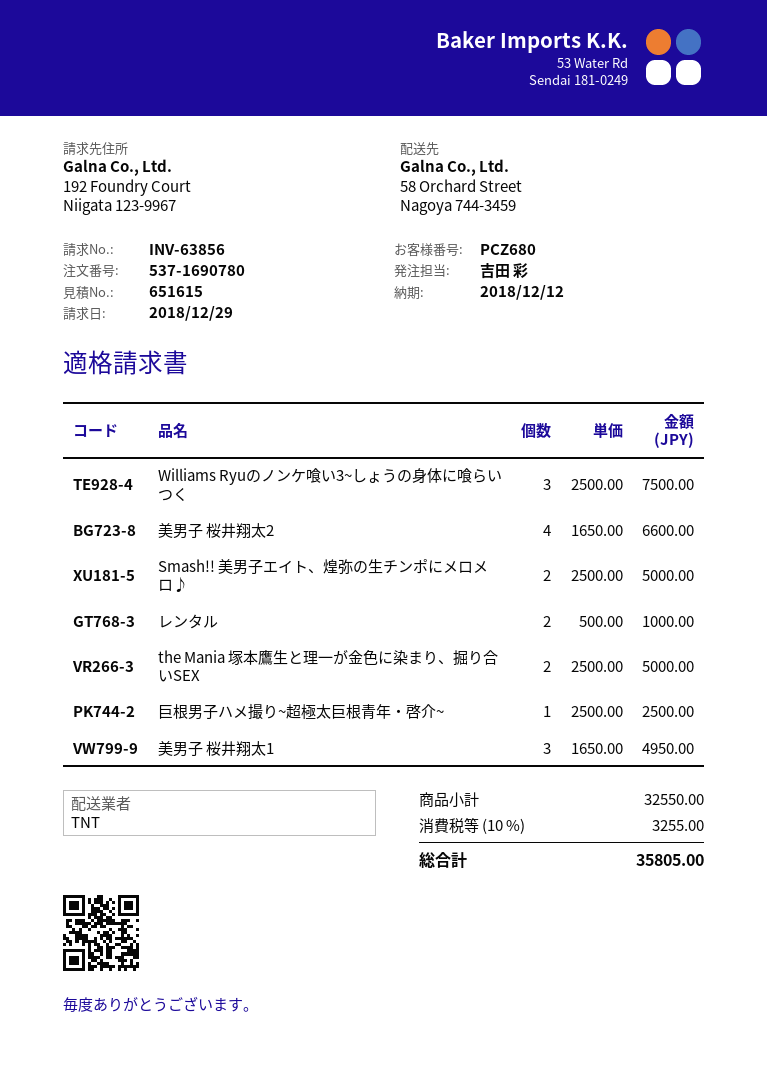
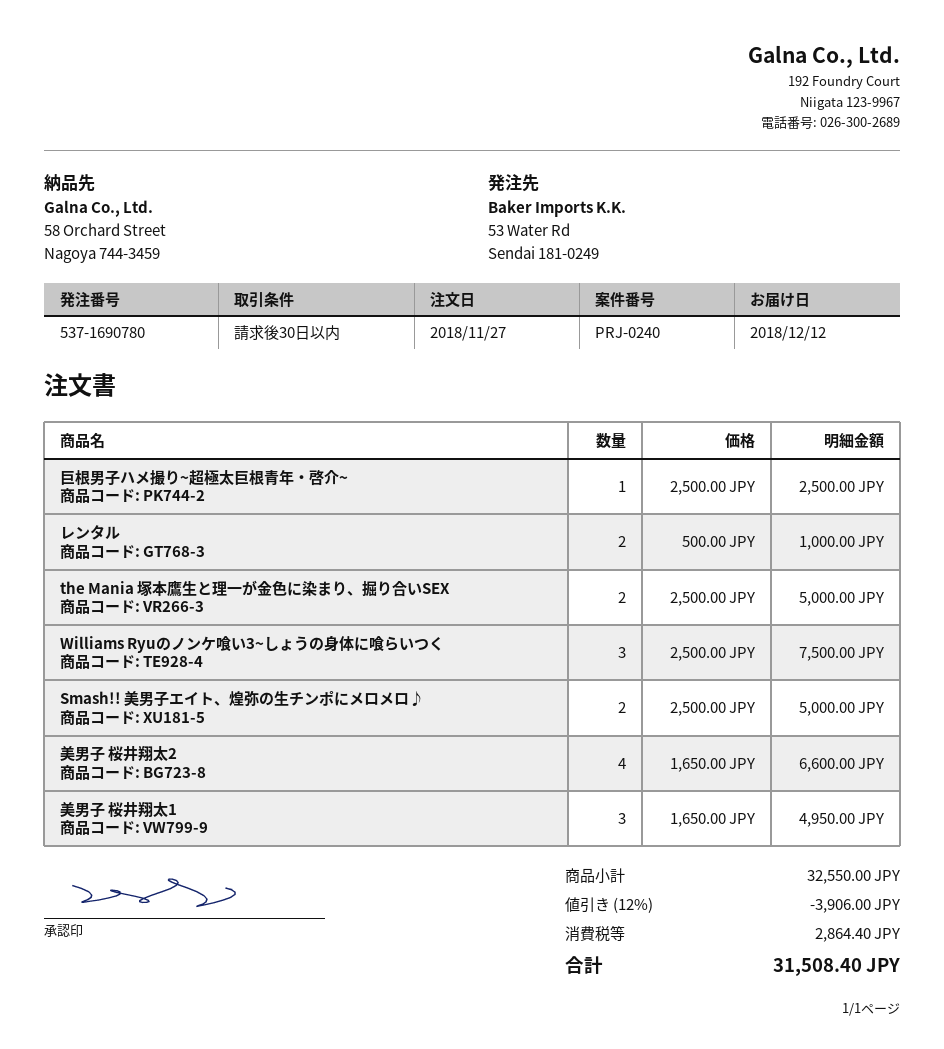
discount: none -> 12% = 3906.00
tax: 3255.00 -> 2864.40
total: 35805.00 -> 31508.40

